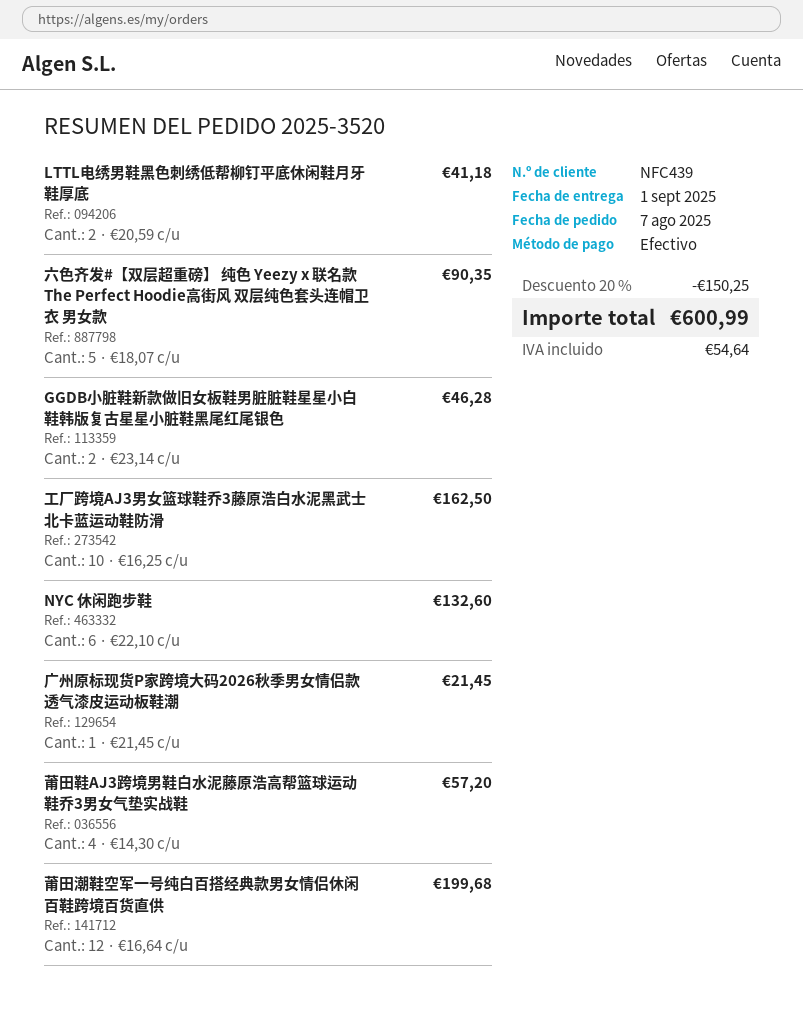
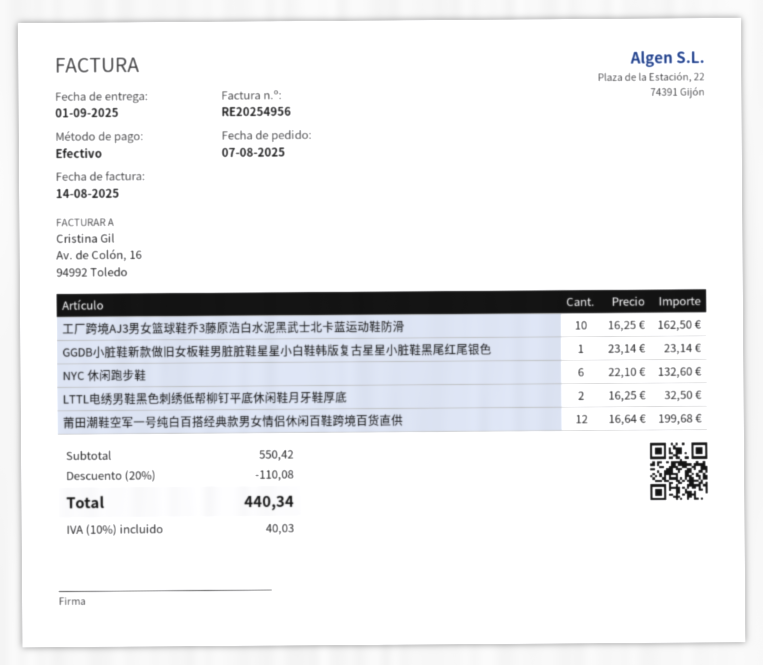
LTTL电绣男鞋黑色刺绣低帮柳钉平底休闲鞋月牙鞋厚底: 2 x 20.59 = 41.18 -> 2 x 16.25 = 32.50
六色齐发#【双层超重磅】 纯色 Yeezy x 联名款 The Perfect Hoodie高街风 双层纯色套头连帽卫衣 男女款: 5 x 18.07 = 90.35 -> none
GGDB小脏鞋新款做旧女板鞋男脏脏鞋星星小白鞋韩版复古星星小脏鞋黑尾红尾银色: 2 x 23.14 = 46.28 -> 1 x 23.14 = 23.14
广州原标现货P家跨境大码2026秋季男女情侣款透气漆皮运动板鞋潮: 1 x 21.45 = 21.45 -> none
莆田鞋AJ3跨境男鞋白水泥藤原浩高帮篮球运动鞋乔3男女气垫实战鞋: 4 x 14.30 = 57.20 -> none
discount: 20% = 150.25 -> 20% = 110.08
tax: 54.64 -> 40.03
total: 600.99 -> 440.34

